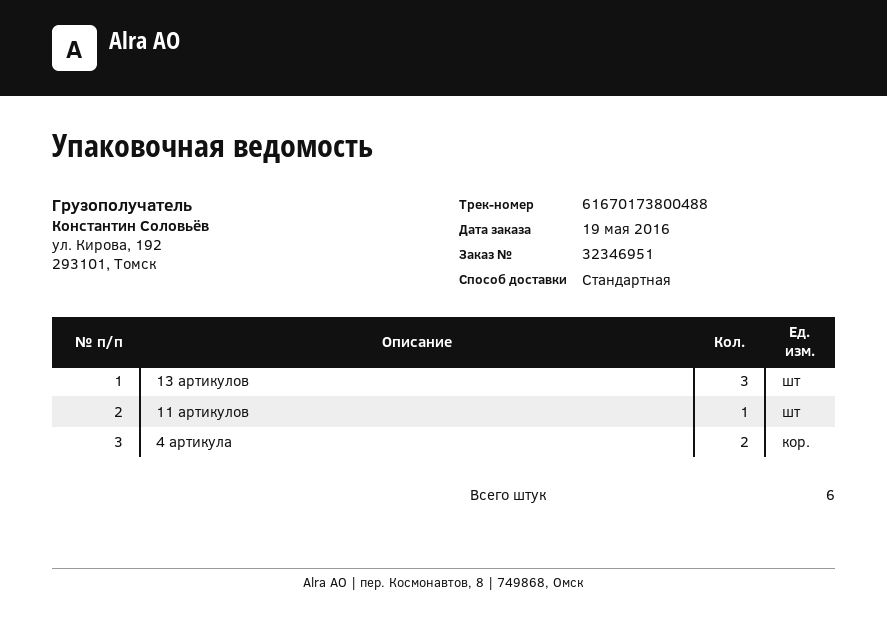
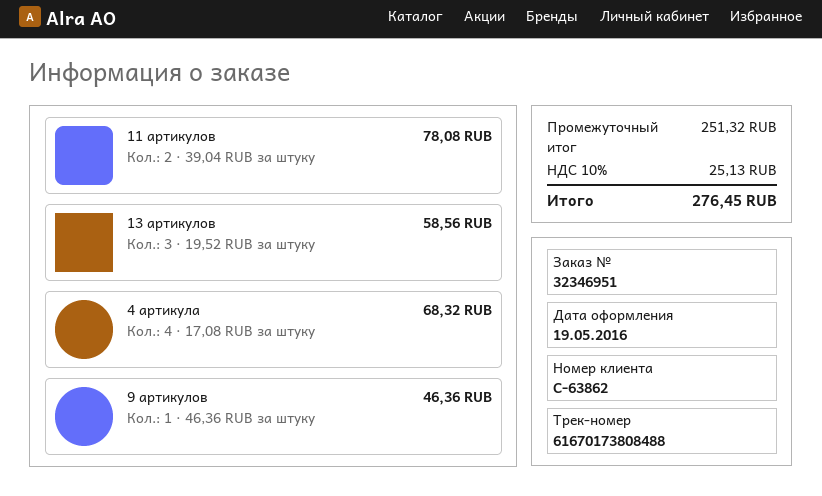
tracking number: 61670173800488 -> 61670173808488
11 артикулов: 1 -> 2
4 артикула: 2 -> 4
9 артикулов: none -> 1

